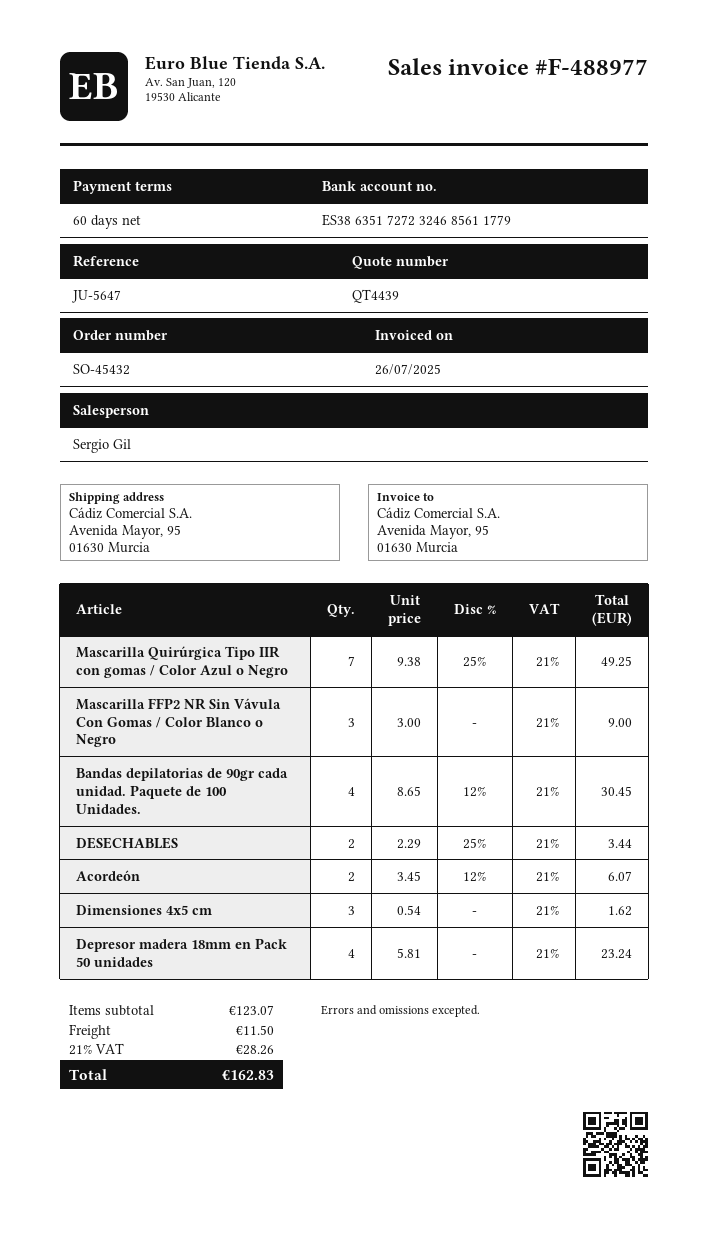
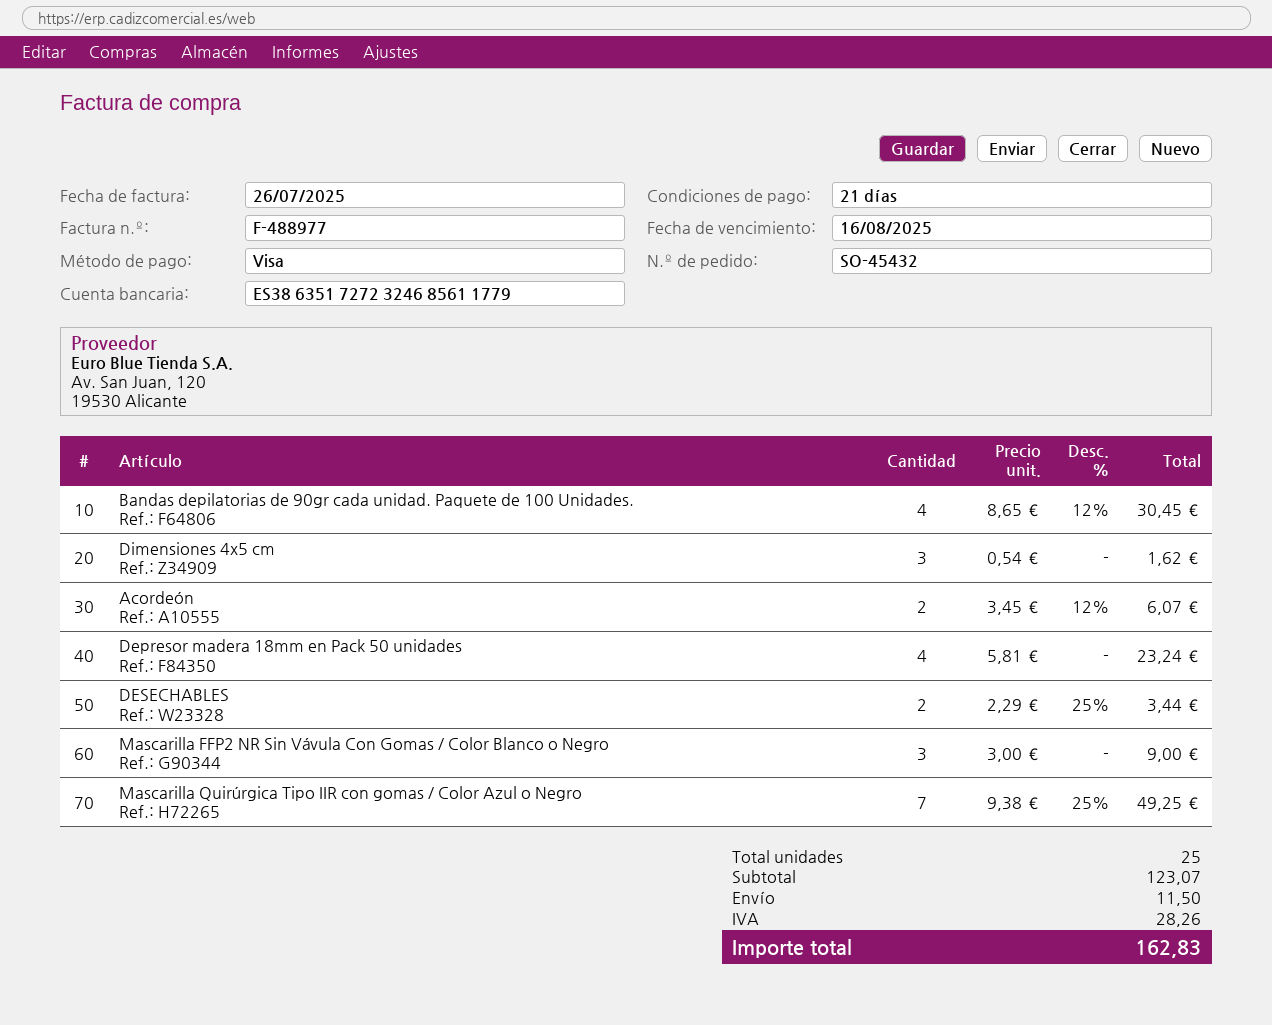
payment terms: 60 days -> 21 days

